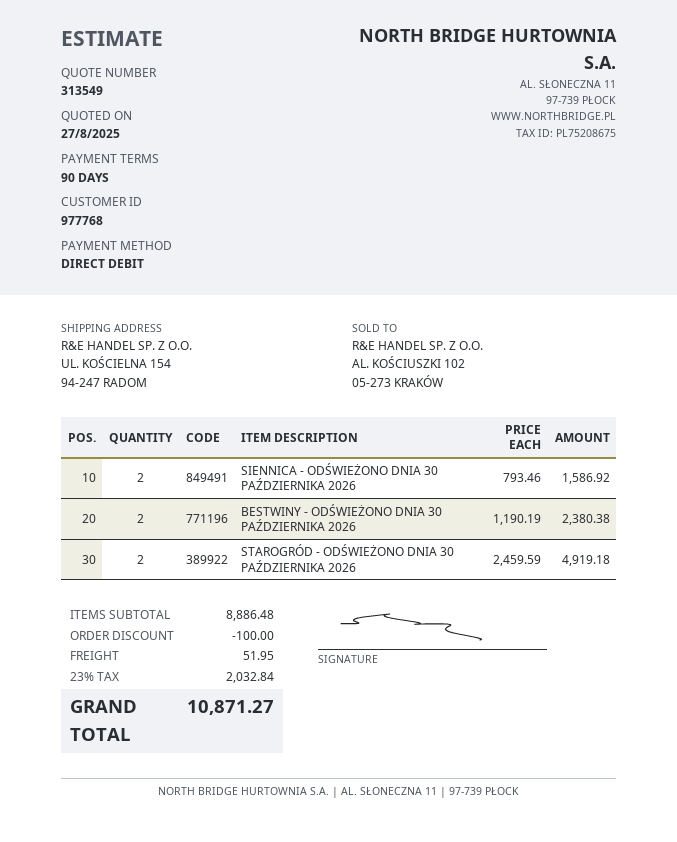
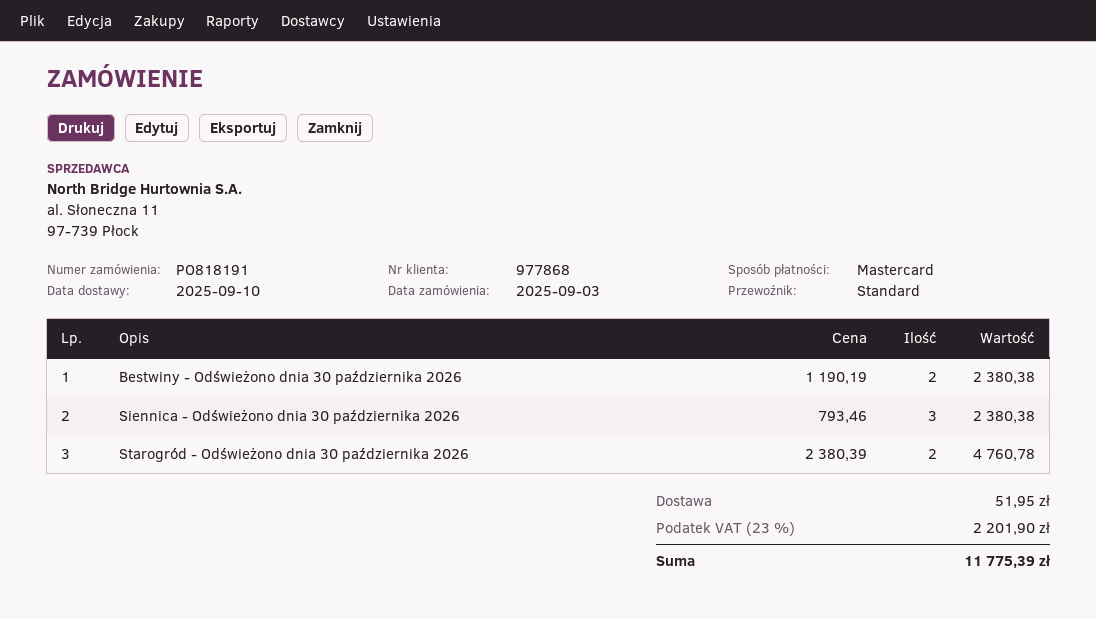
customer number: 977768 -> 977868
payment method: direct debit -> Mastercard
SIENNICA - ODŚWIEŻONO DNIA 30 PAŹDZIERNIKA 2026: 2 x 793.46 = 1586.92 -> 3 x 793.46 = 2380.38
STAROGRÓD - ODŚWIEŻONO DNIA 30 PAŹDZIERNIKA 2026: 2 x 2459.59 = 4919.18 -> 2 x 2380.39 = 4760.78
discount: 100.00 -> none
tax: 23% = 2032.84 -> 23% = 2201.90
total: 10871.27 -> 11775.39

